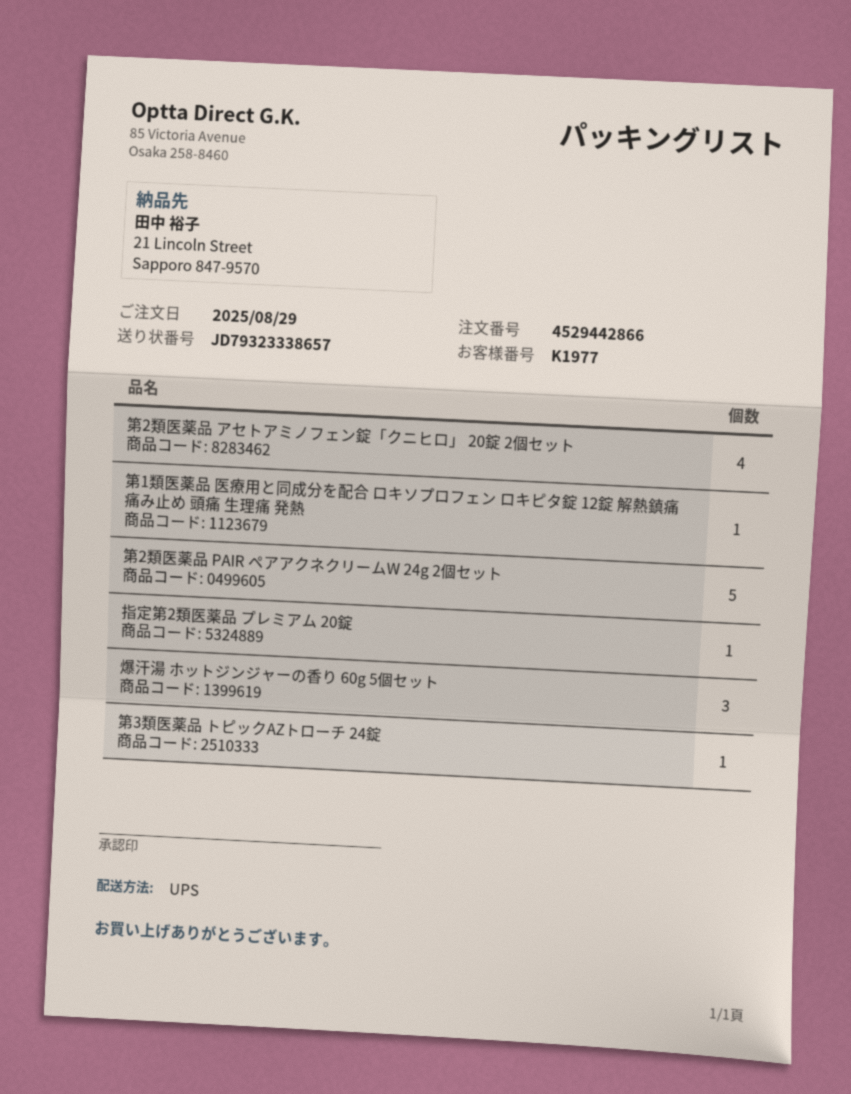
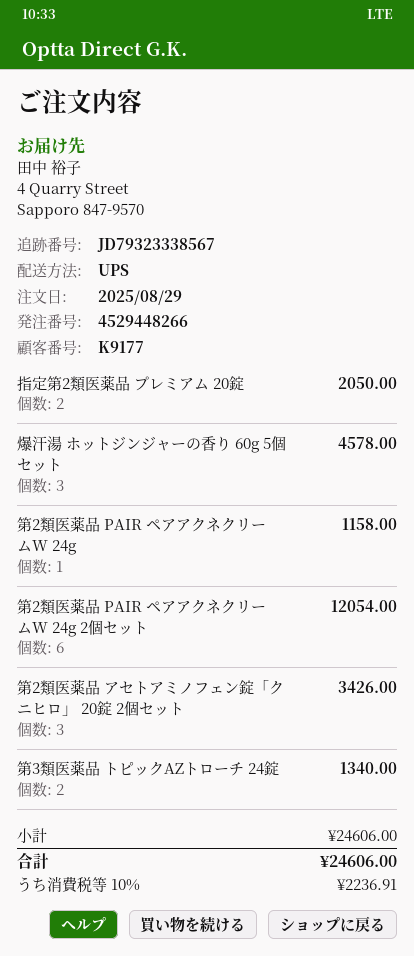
order number: 4529442866 -> 4529448266
customer number: K1977 -> K9177
tracking number: JD79323338657 -> JD79323338567
ship to: 21 Lincoln Street, Sapporo 847-9570 -> 4 Quarry Street, Sapporo 847-9570
第2類医薬品 アセトアミノフェン錠「クニヒロ」 20錠 2個セット: 4 -> 3
第1類医薬品 医療用と同成分を配合 ロキソプロフェン ロキピタ錠 12錠 解熱鎮痛 痛み止め 頭痛 生理痛 発熱: 1 -> none
第2類医薬品 PAIR ペアアクネクリームW 24g 2個セット: 5 -> 6
指定第2類医薬品 プレミアム 20錠: 1 -> 2
第3類医薬品 トピックAZトローチ 24錠: 1 -> 2
第2類医薬品 PAIR ペアアクネクリームW 24g: none -> 1

